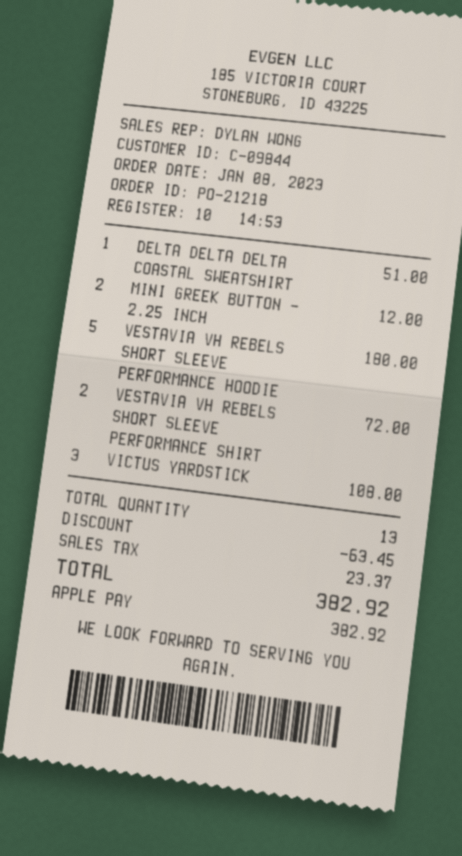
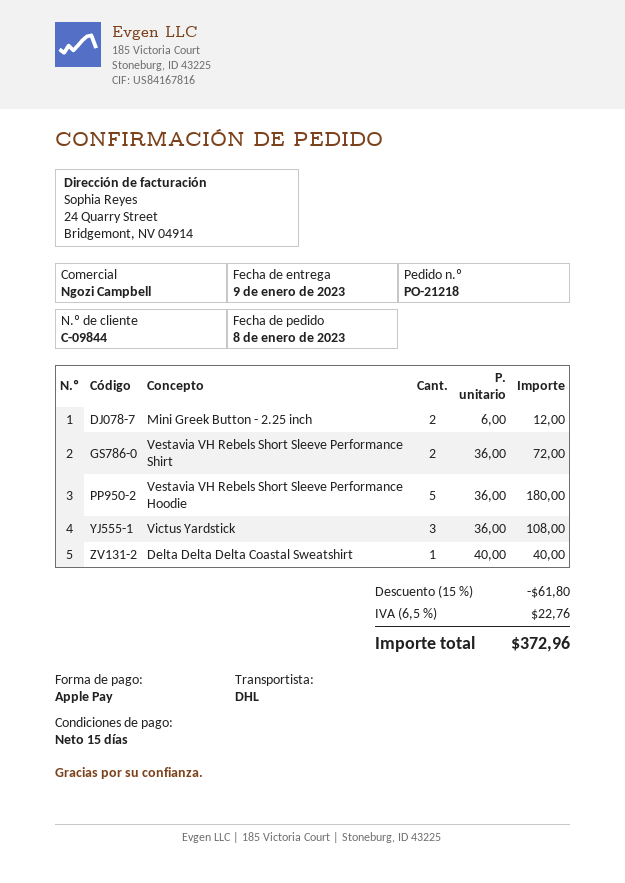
sales rep: DYLAN WONG -> Ngozi Campbell
DELTA DELTA DELTA COASTAL SWEATSHIRT: 1 for 51.00 -> 1 for 40.00
discount: 63.45 -> 61.80
tax: 23.37 -> 22.76
total: 382.92 -> 372.96

